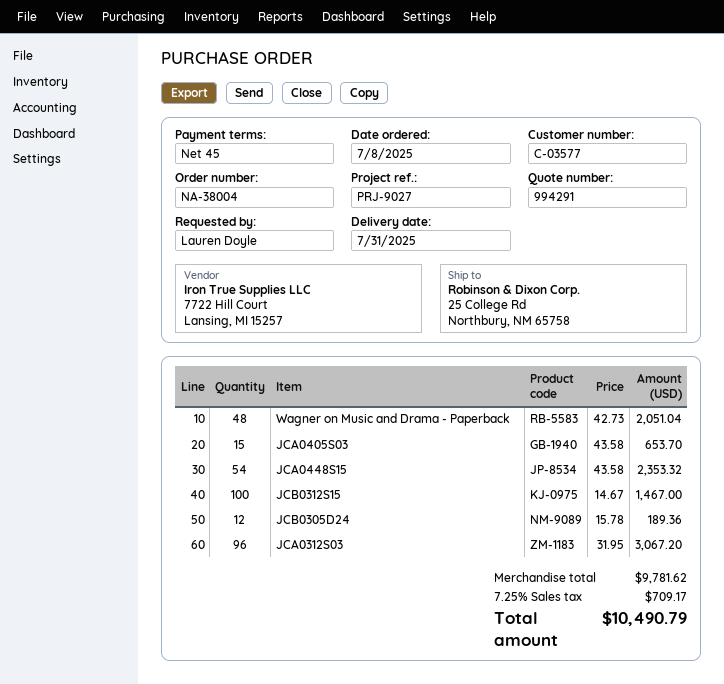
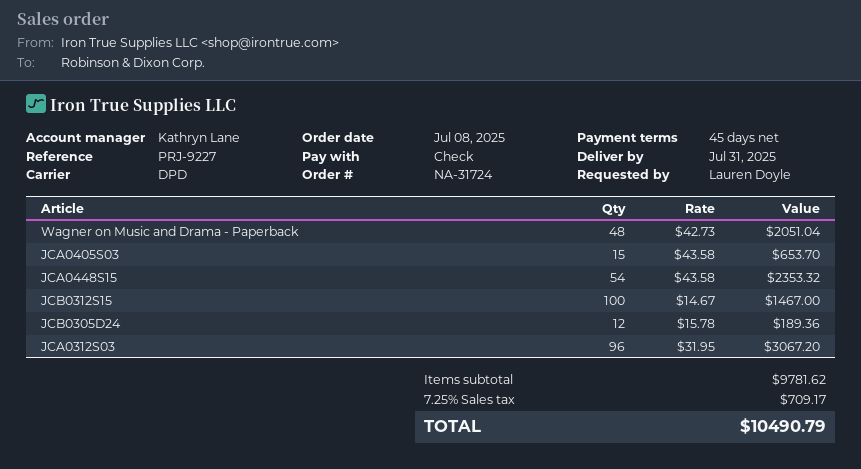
order number: NA-38004 -> NA-31724
reference: PRJ-9027 -> PRJ-9227

